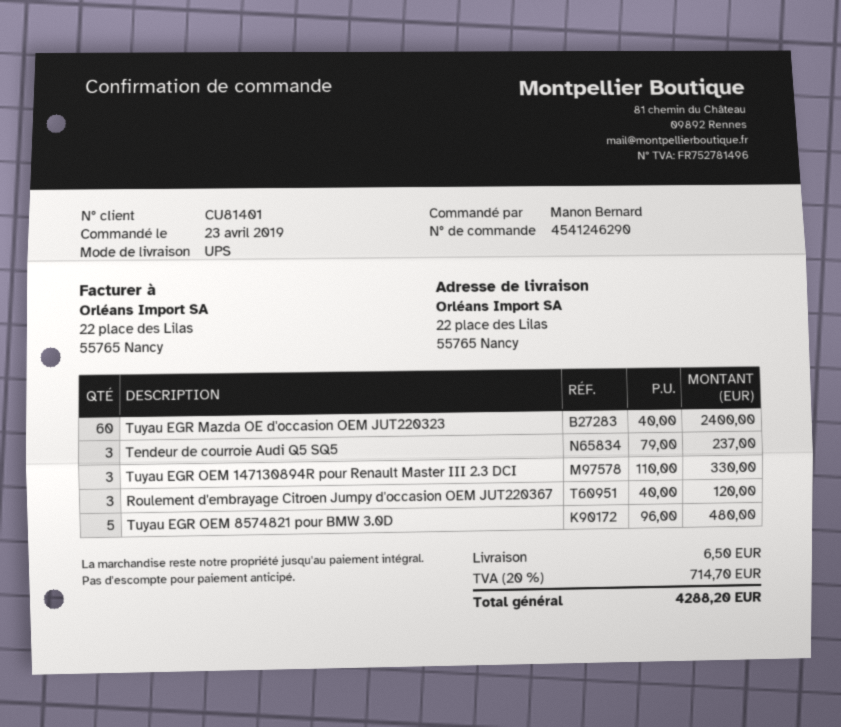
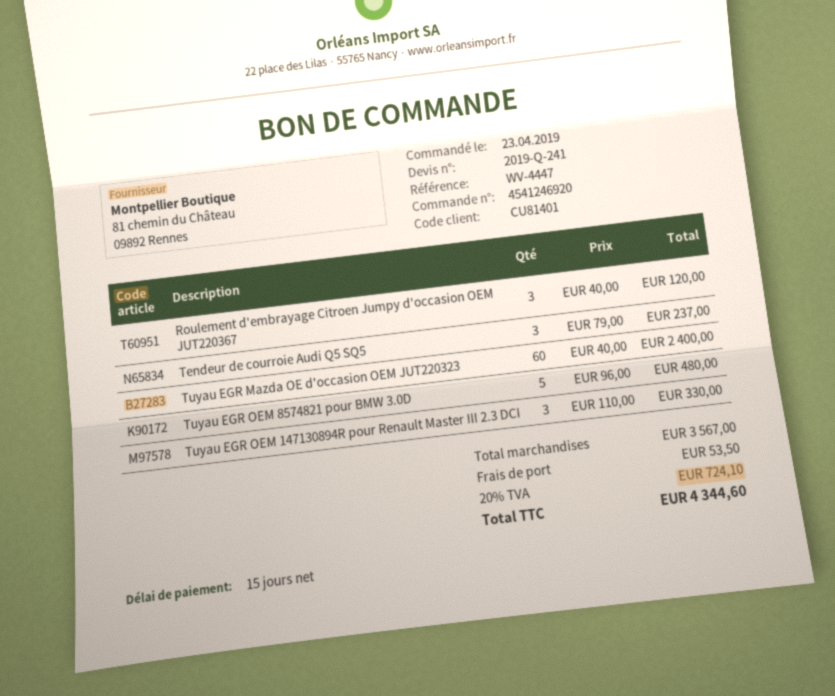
order number: 4541246290 -> 4541246920
shipping: 6.50 -> 53.50
tax: 20% = 714.70 -> 20% = 724.10
total: 4288.20 -> 4344.60

